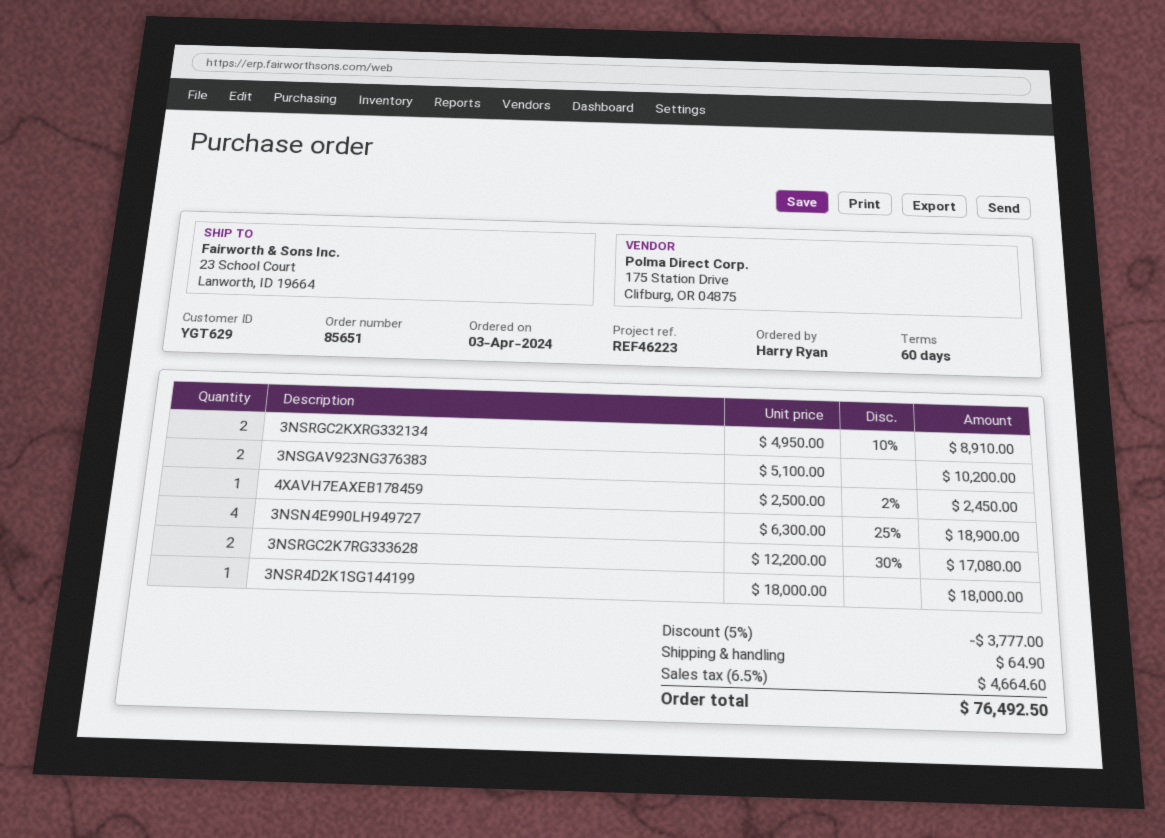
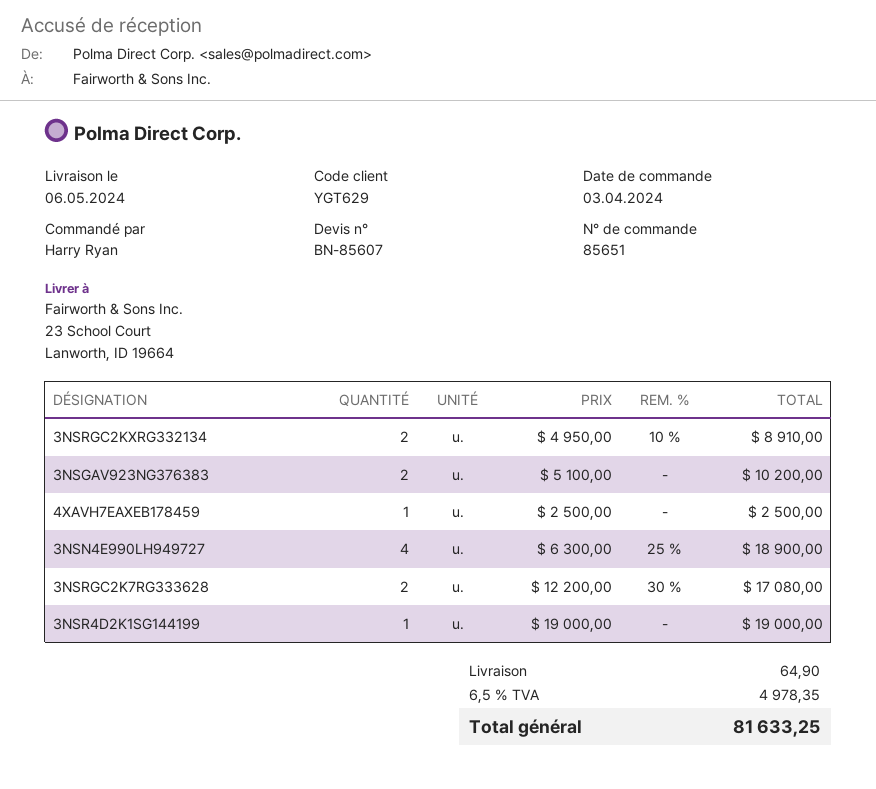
4XAVH7EAXEB178459: 1 x 2500.00 - 2% = 2450.00 -> 1 x 2500.00 = 2500.00
3NSR4D2K1SG144199: 1 x 18000.00 = 18000.00 -> 1 x 19000.00 = 19000.00
discount: 5% = 3777.00 -> none
tax: 6.5% = 4664.60 -> 6.5% = 4978.35
total: 76492.50 -> 81633.25

